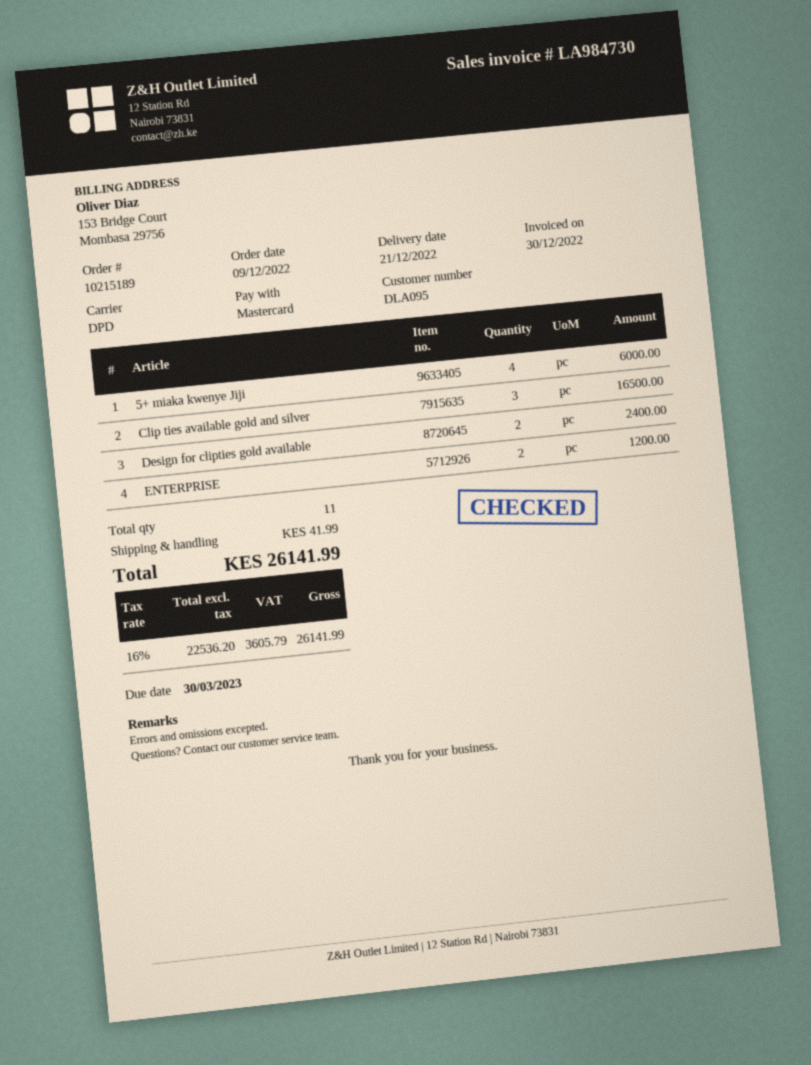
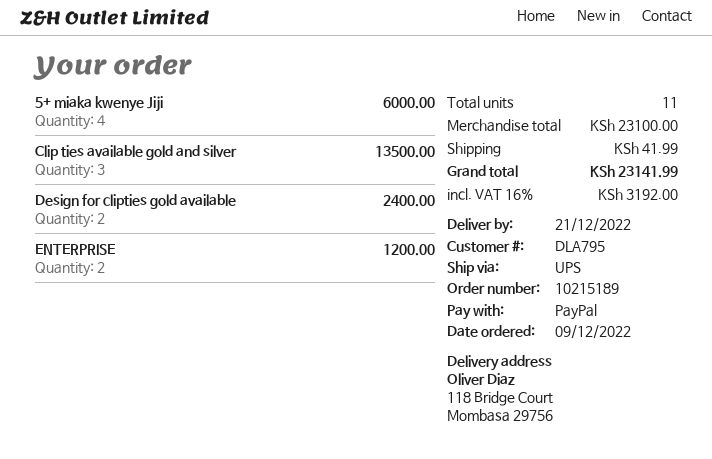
customer number: DLA095 -> DLA795
payment method: Mastercard -> PayPal
shipping method: DPD -> UPS
Clip ties available gold and silver: 3 for 16500.00 -> 3 for 13500.00
tax: 16% = 3605.79 -> 16% = 3192.00
total: 26141.99 -> 23141.99

